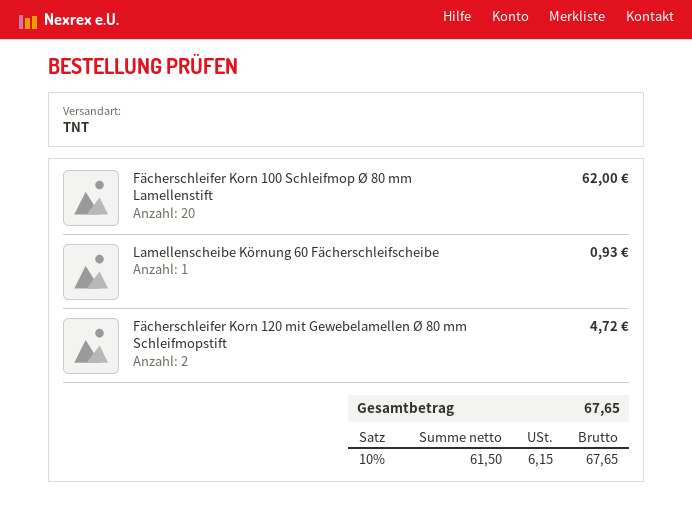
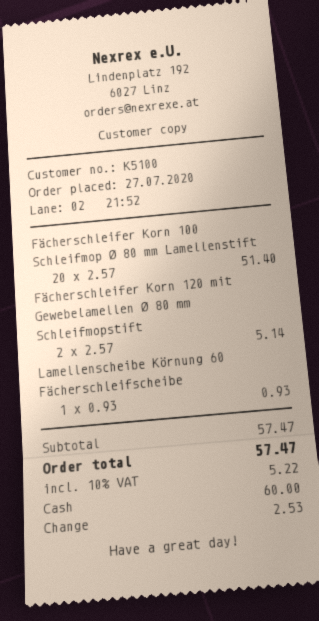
Fächerschleifer Korn 100 Schleifmop Ø 80 mm Lamellenstift: 20 for 62.00 -> 20 for 51.40
Fächerschleifer Korn 120 mit Gewebelamellen Ø 80 mm Schleifmopstift: 2 for 4.72 -> 2 for 5.14
tax: 10% = 6.15 -> 10% = 5.22
total: 67.65 -> 57.47

